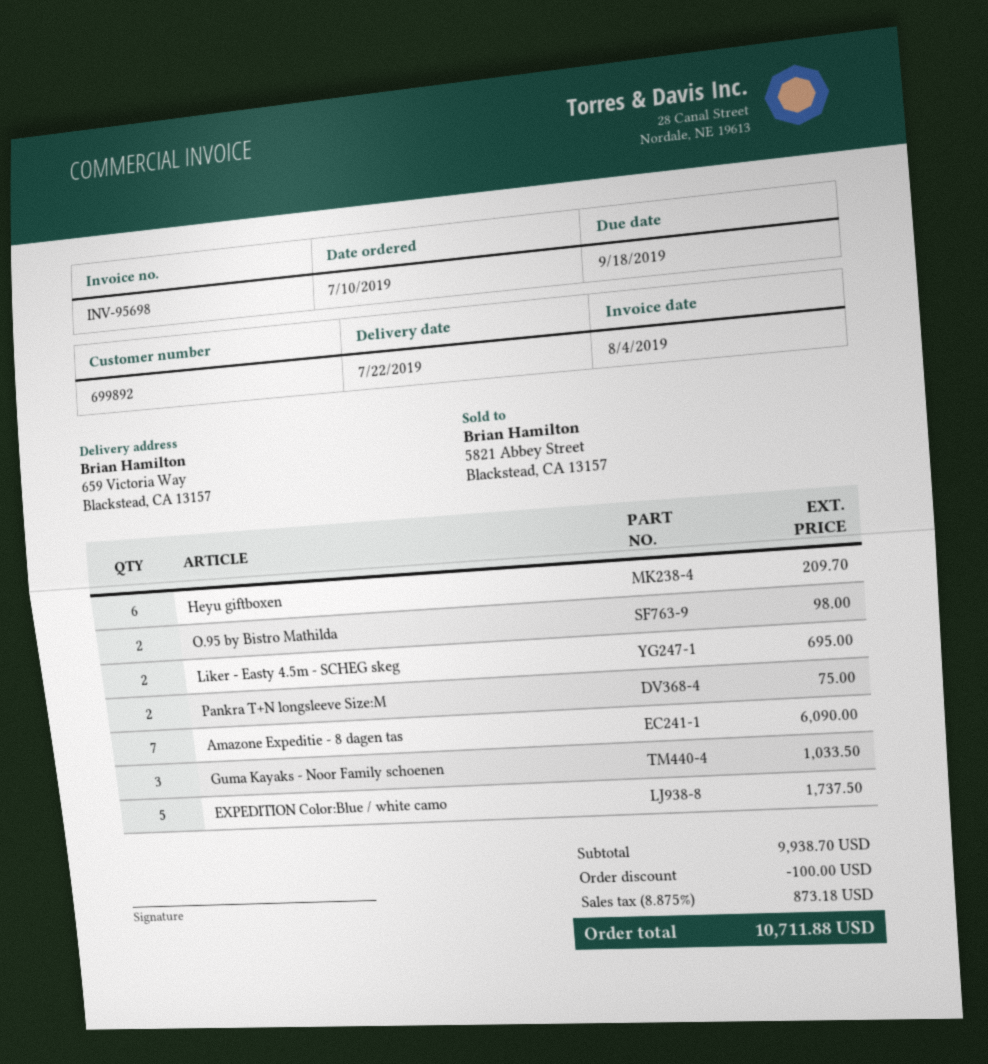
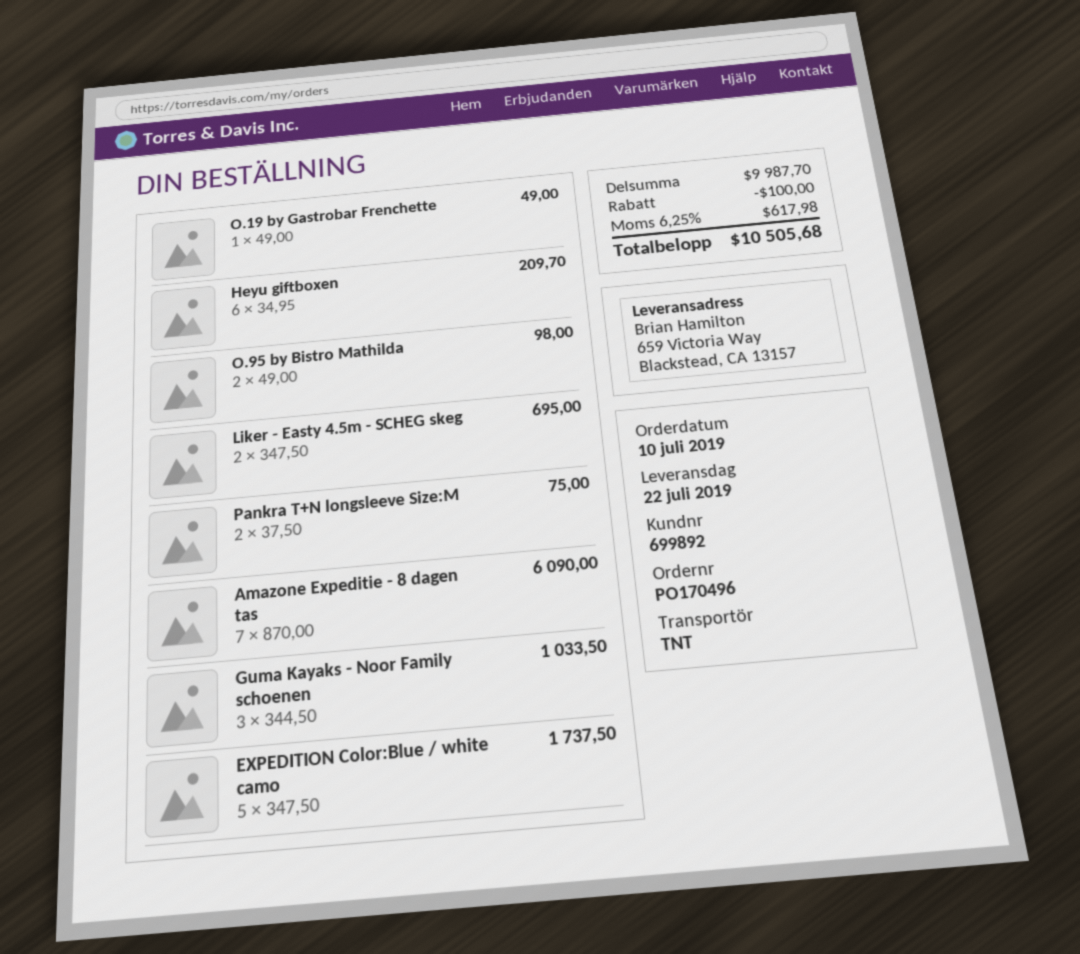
O.19 by Gastrobar Frenchette: none -> 1 for 49.00
subtotal: 9938.70 -> 9987.70
tax: 8.875% = 873.18 -> 6.25% = 617.98
total: 10711.88 -> 10505.68

